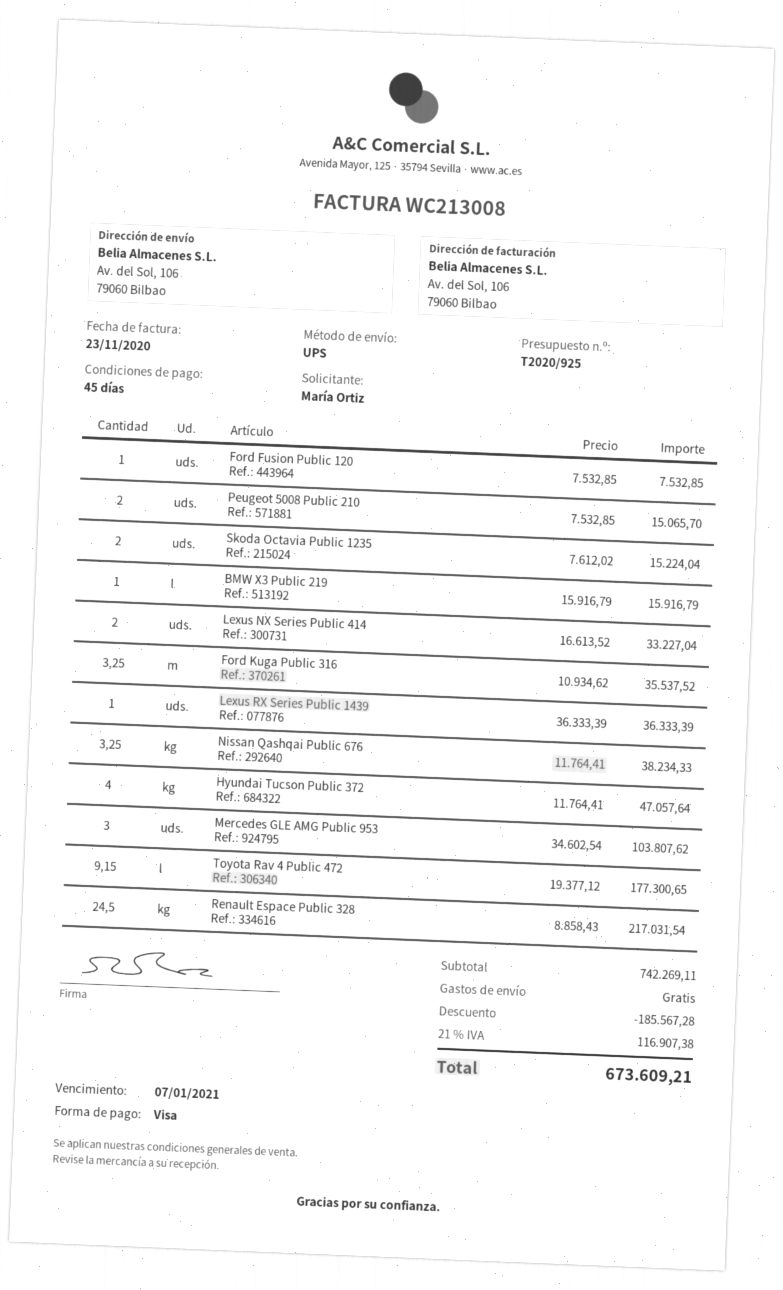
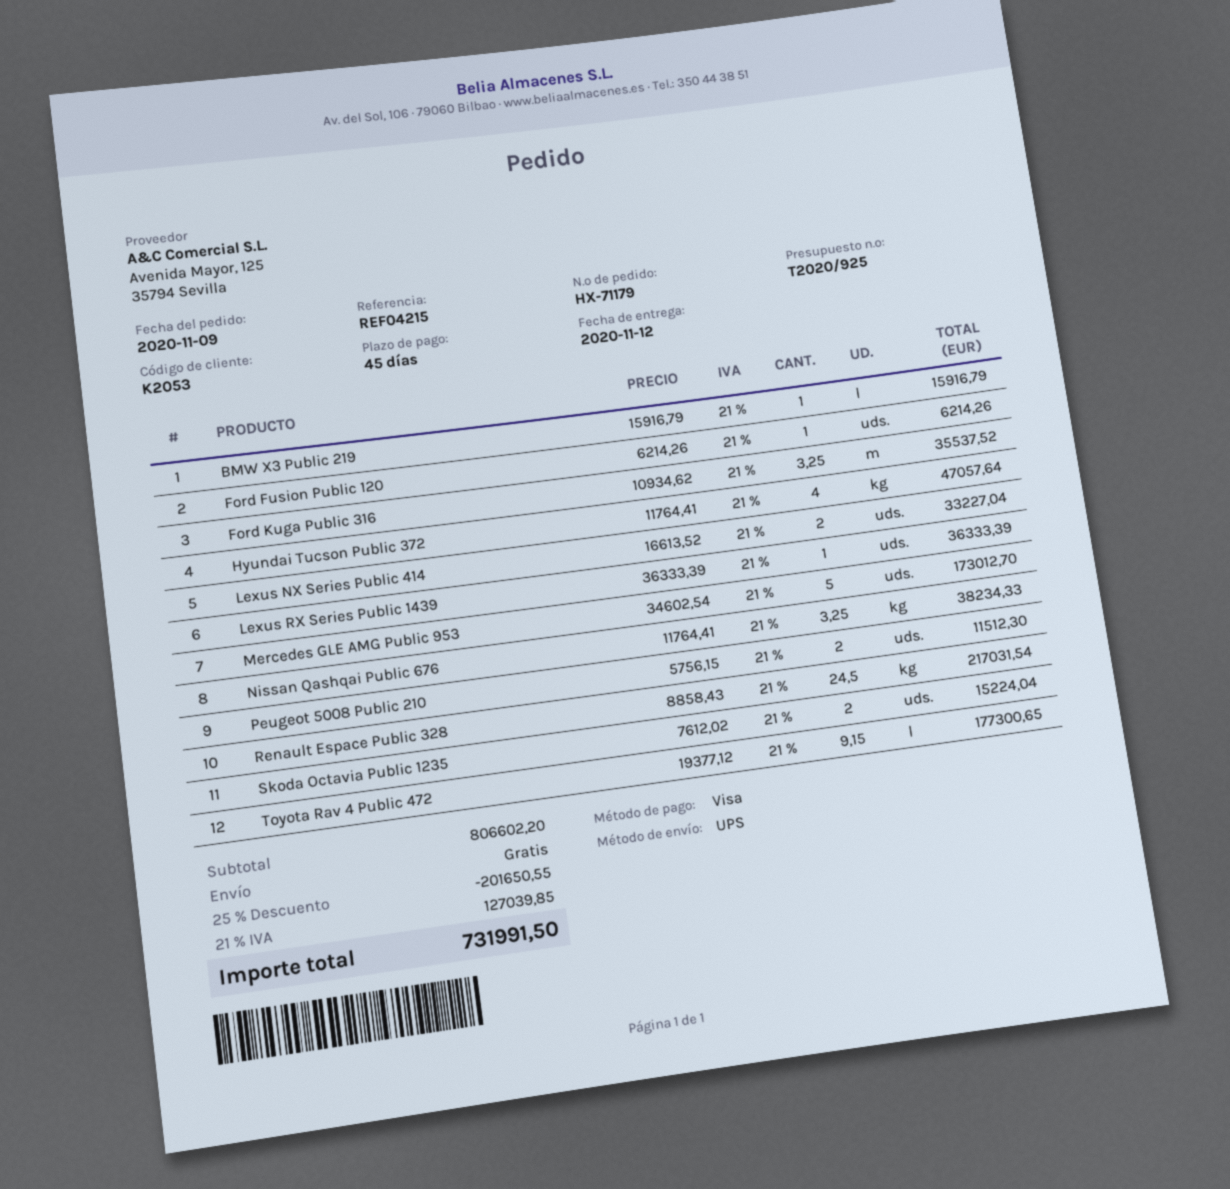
Ford Fusion Public 120: 1 x 7532.85 = 7532.85 -> 1 x 6214.26 = 6214.26
Peugeot 5008 Public 210: 2 x 7532.85 = 15065.70 -> 2 x 5756.15 = 11512.30
Mercedes GLE AMG Public 953: 3 x 34602.54 = 103807.62 -> 5 x 34602.54 = 173012.70
subtotal: 742269.11 -> 806602.20
discount: 185567.28 -> 201650.55
tax: 21% = 116907.38 -> 21% = 127039.85
total: 673609.21 -> 731991.50

